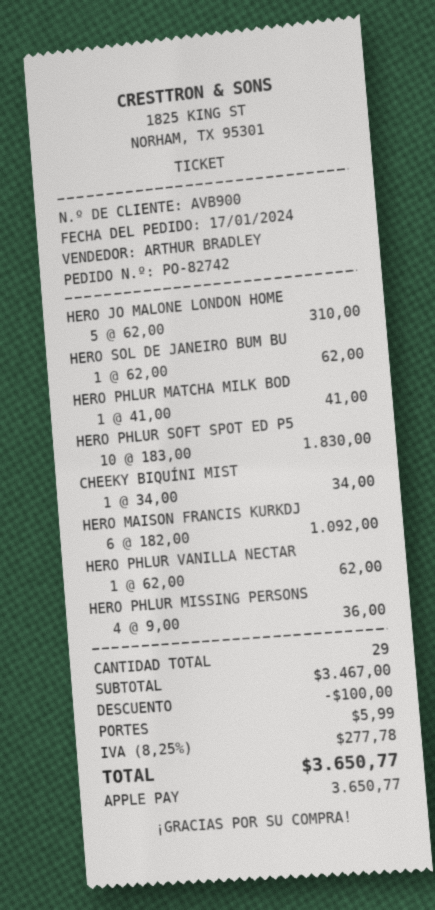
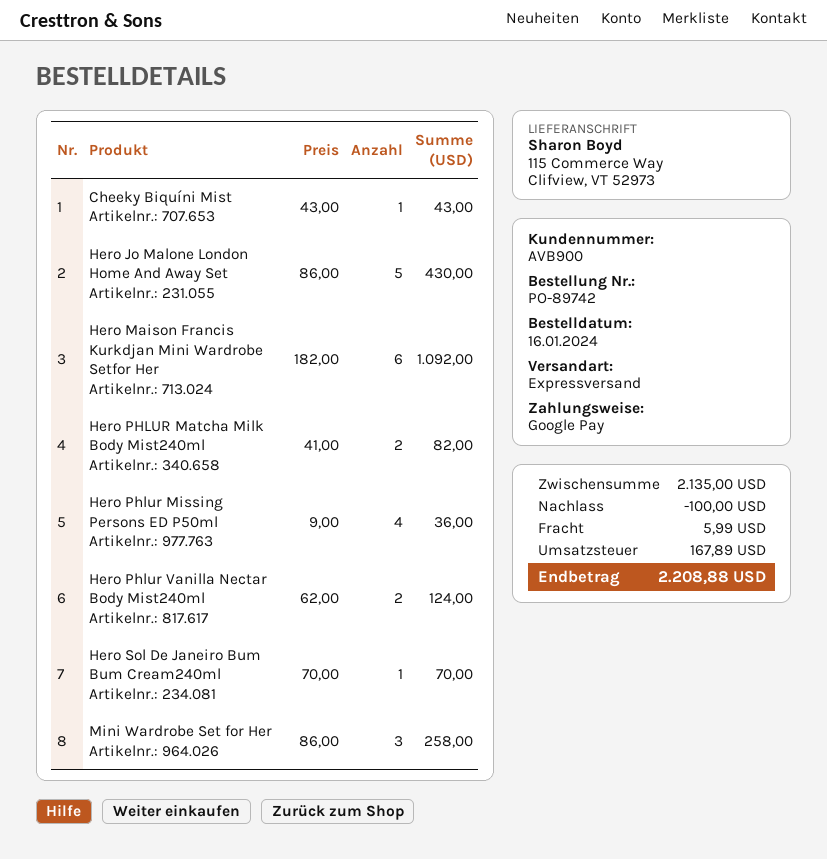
order number: PO-82742 -> PO-89742
order date: 2024-01-17 -> 2024-01-16
payment method: Apple Pay -> Google Pay
HERO JO MALONE LONDON HOME: 5 x 62.00 = 310.00 -> 5 x 86.00 = 430.00
HERO SOL DE JANEIRO BUM BU: 1 x 62.00 = 62.00 -> 1 x 70.00 = 70.00
HERO PHLUR MATCHA MILK BOD: 1 x 41.00 = 41.00 -> 2 x 41.00 = 82.00
HERO PHLUR SOFT SPOT ED P5: 10 x 183.00 = 1830.00 -> none
CHEEKY BIQUÍNI MIST: 1 x 34.00 = 34.00 -> 1 x 43.00 = 43.00
HERO PHLUR VANILLA NECTAR: 1 x 62.00 = 62.00 -> 2 x 62.00 = 124.00
Mini Wardrobe Set for Her: none -> 3 x 86.00 = 258.00
subtotal: 3467.00 -> 2135.00
tax: 277.78 -> 167.89
total: 3650.77 -> 2208.88

